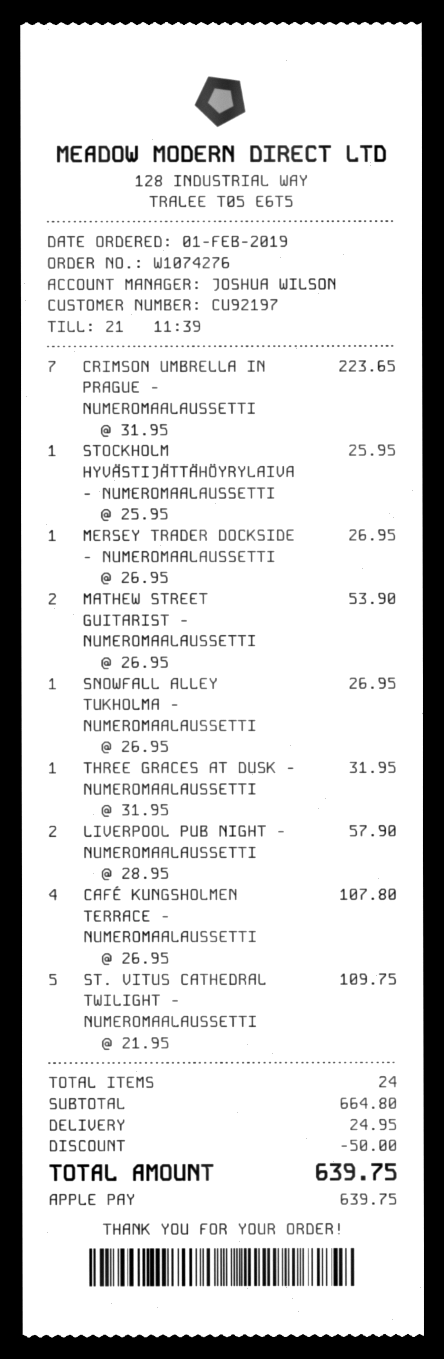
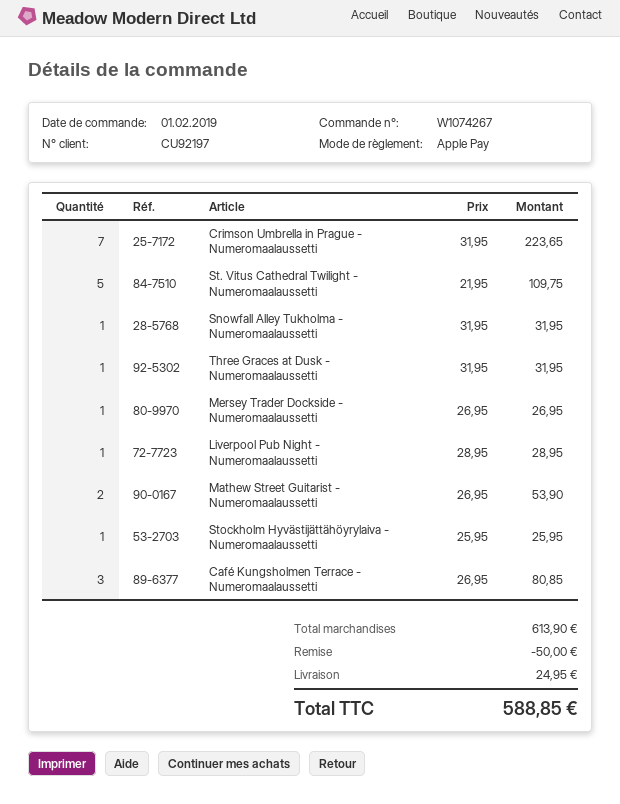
order number: W1074276 -> W1074267
SNOWFALL ALLEY TUKHOLMA - NUMEROMAALAUSSETTI: 1 x 26.95 = 26.95 -> 1 x 31.95 = 31.95
LIVERPOOL PUB NIGHT - NUMEROMAALAUSSETTI: 2 x 28.95 = 57.90 -> 1 x 28.95 = 28.95
CAFÉ KUNGSHOLMEN TERRACE - NUMEROMAALAUSSETTI: 4 x 26.95 = 107.80 -> 3 x 26.95 = 80.85
subtotal: 664.80 -> 613.90
total: 639.75 -> 588.85

